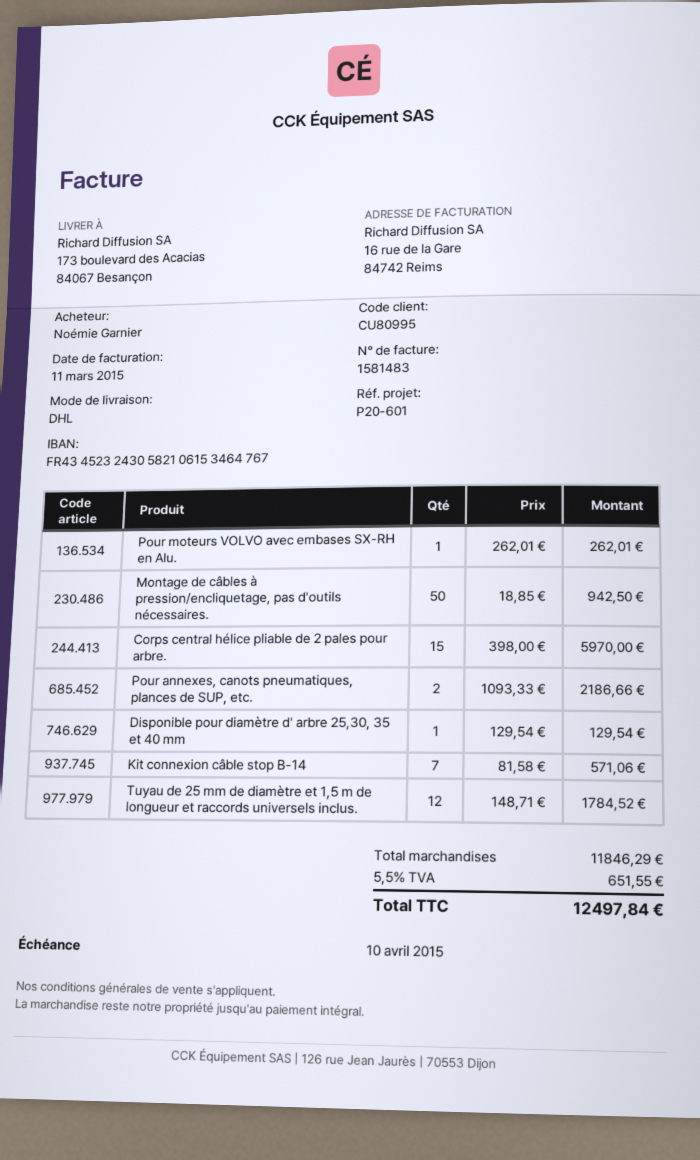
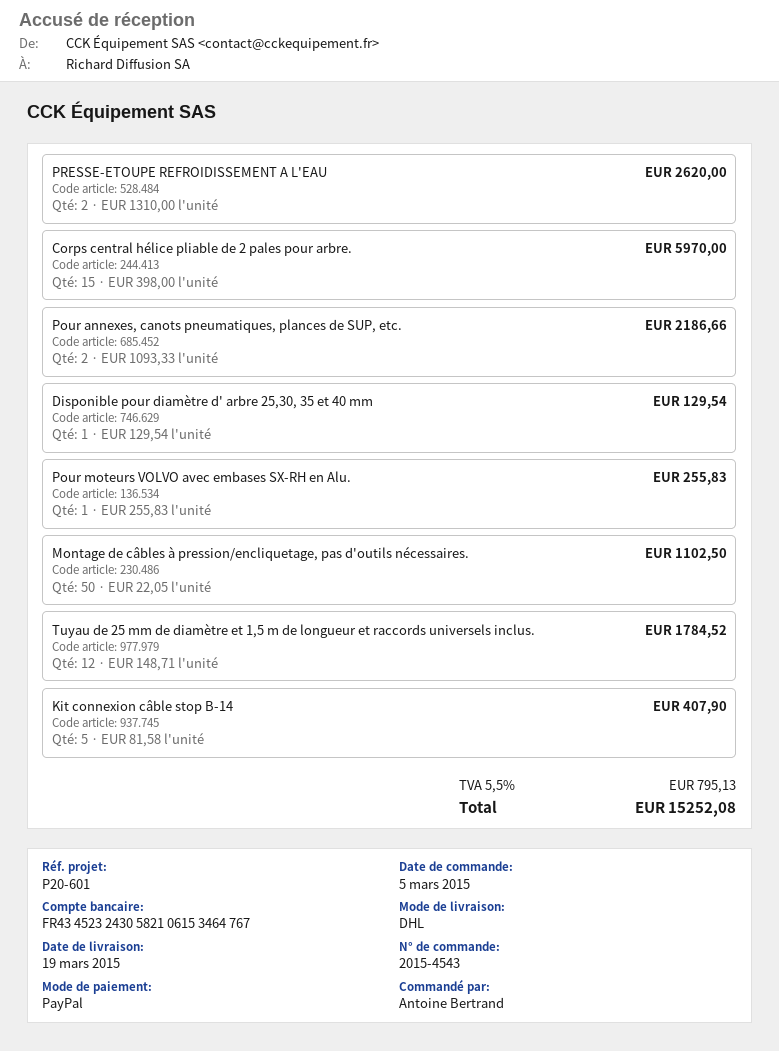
ordered by: Noémie Garnier -> Antoine Bertrand
Pour moteurs VOLVO avec embases SX-RH en Alu.: 1 x 262.01 = 262.01 -> 1 x 255.83 = 255.83
Montage de câbles à pression/encliquetage, pas d'outils nécessaires.: 50 x 18.85 = 942.50 -> 50 x 22.05 = 1102.50
Kit connexion câble stop B-14: 7 x 81.58 = 571.06 -> 5 x 81.58 = 407.90
PRESSE-ETOUPE REFROIDISSEMENT A L'EAU: none -> 2 x 1310.00 = 2620.00
tax: 5.5% = 651.55 -> 5.5% = 795.13
total: 12497.84 -> 15252.08

